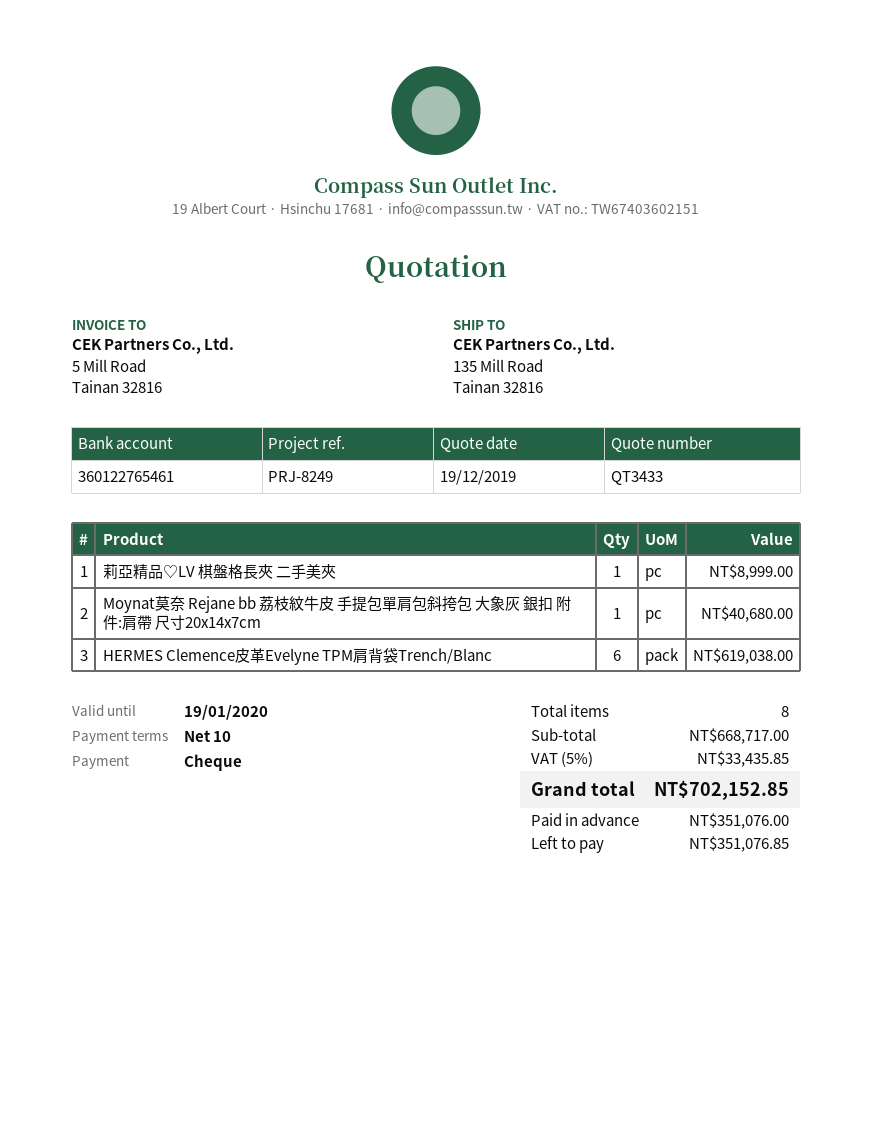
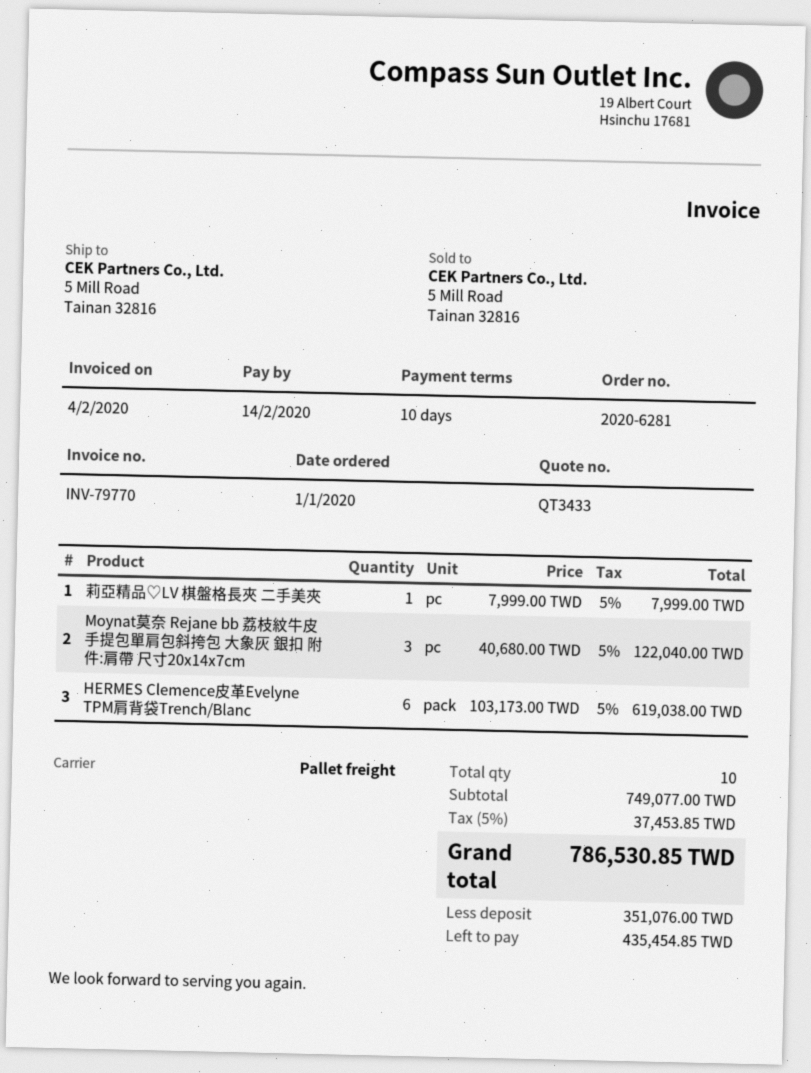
ship to: 135 Mill Road, Tainan 32816 -> 5 Mill Road, Tainan 32816
莉亞精品♡LV 棋盤格長夾 二手美夾: 1 for 8999.00 -> 1 for 7999.00
Moynat莫奈 Rejane bb 荔枝紋牛皮 手提包單肩包斜挎包 大象灰 銀扣 附件:肩帶 尺寸20x14x7cm: 1 for 40680.00 -> 3 for 122040.00
total quantity: 8 -> 10
subtotal: 668717.00 -> 749077.00
tax: 5% = 33435.85 -> 5% = 37453.85
total: 702152.85 -> 786530.85
balance: 351076.85 -> 435454.85

